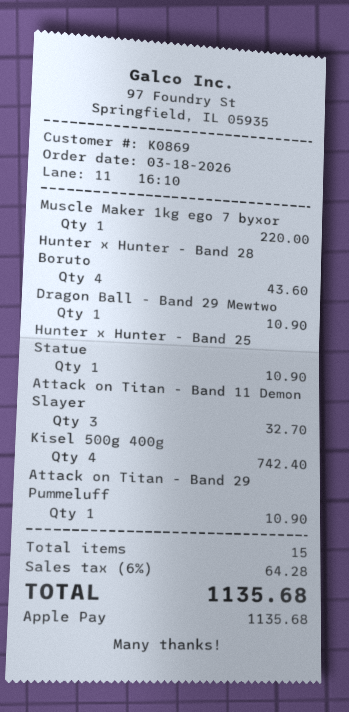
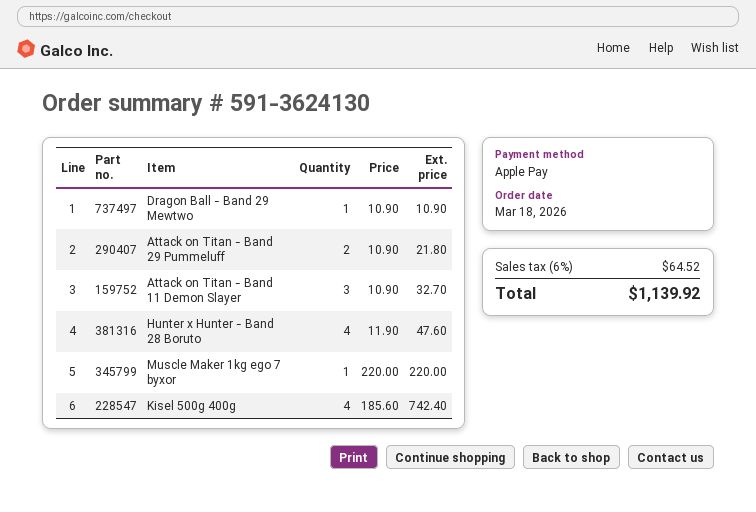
Hunter x Hunter - Band 28 Boruto: 4 for 43.60 -> 4 for 47.60
Hunter x Hunter - Band 25 Statue: 1 for 10.90 -> none
Attack on Titan - Band 29 Pummeluff: 1 for 10.90 -> 2 for 21.80
tax: 6% = 64.28 -> 6% = 64.52
total: 1135.68 -> 1139.92

